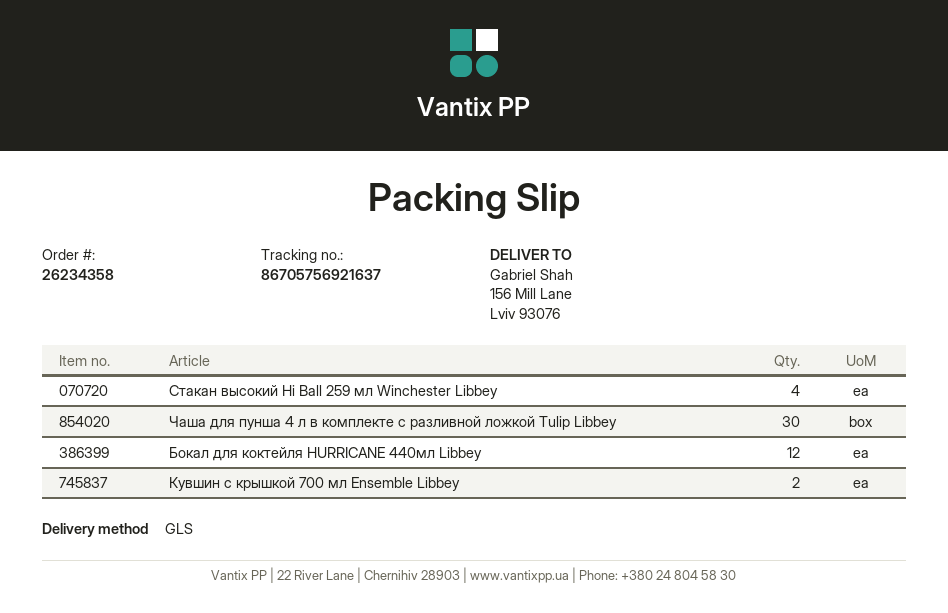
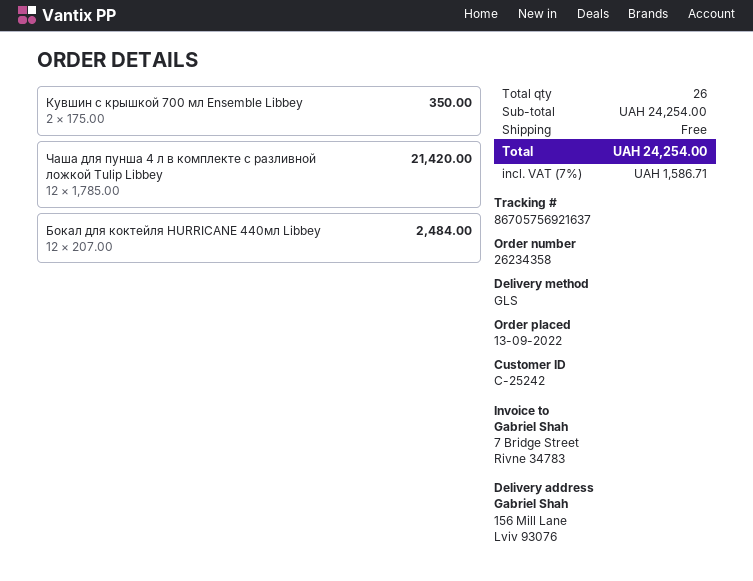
Стакан высокий Hi Ball 259 мл Winchester Libbey: 4 -> none
Чаша для пунша 4 л в комплекте с разливной ложкой Tulip Libbey: 30 -> 12

